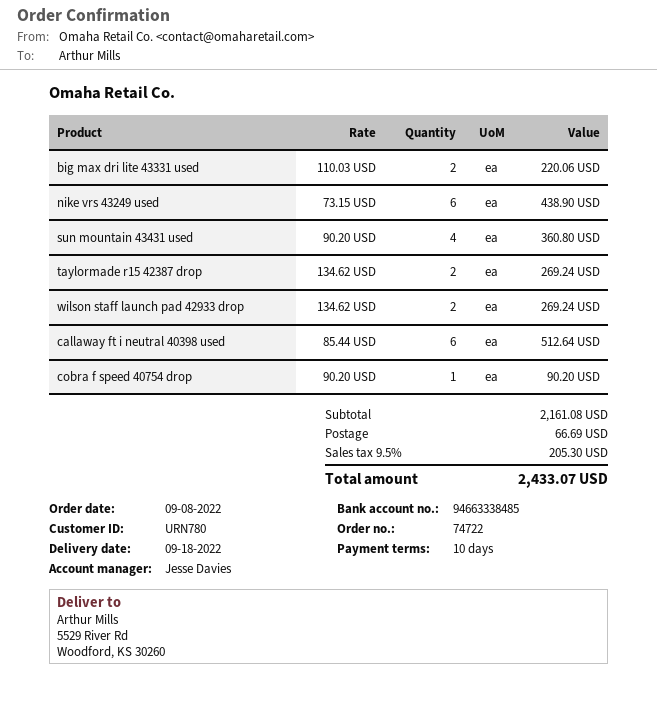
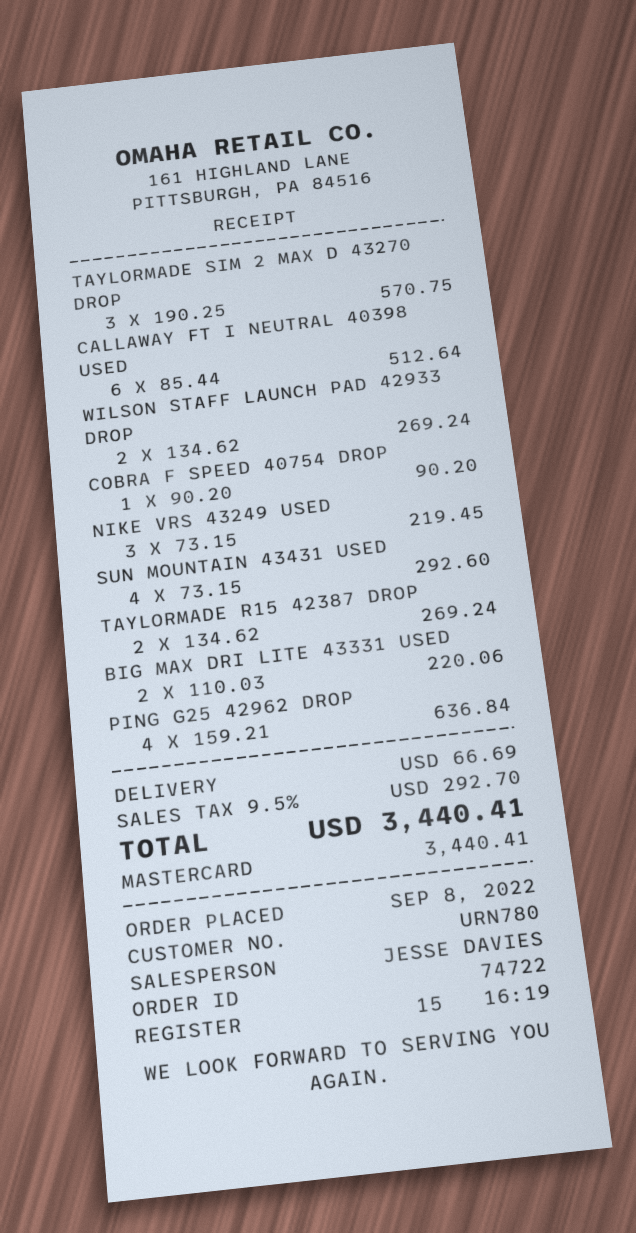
nike vrs 43249 used: 6 x 73.15 = 438.90 -> 3 x 73.15 = 219.45
sun mountain 43431 used: 4 x 90.20 = 360.80 -> 4 x 73.15 = 292.60
TAYLORMADE SIM 2 MAX D 43270 DROP: none -> 3 x 190.25 = 570.75
PING G25 42962 DROP: none -> 4 x 159.21 = 636.84
tax: 9.5% = 205.30 -> 9.5% = 292.70
total: 2433.07 -> 3440.41

